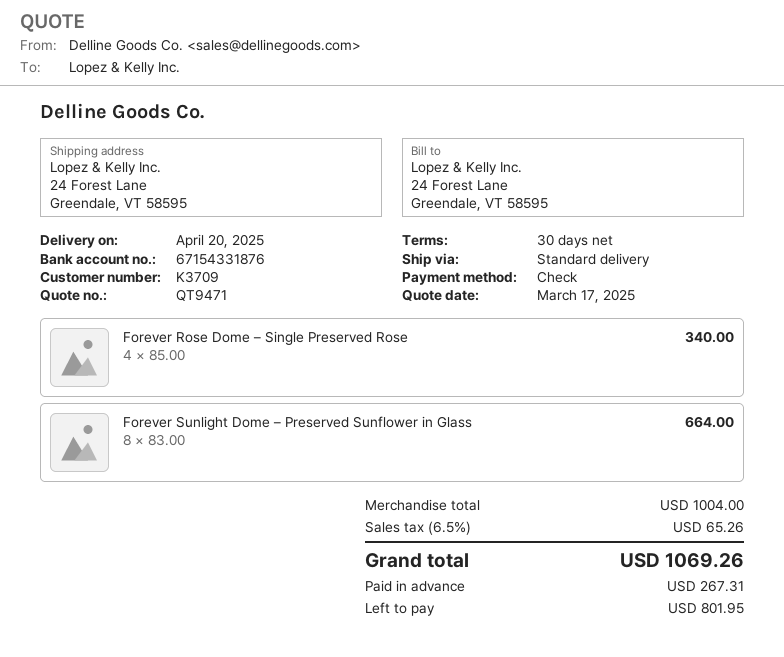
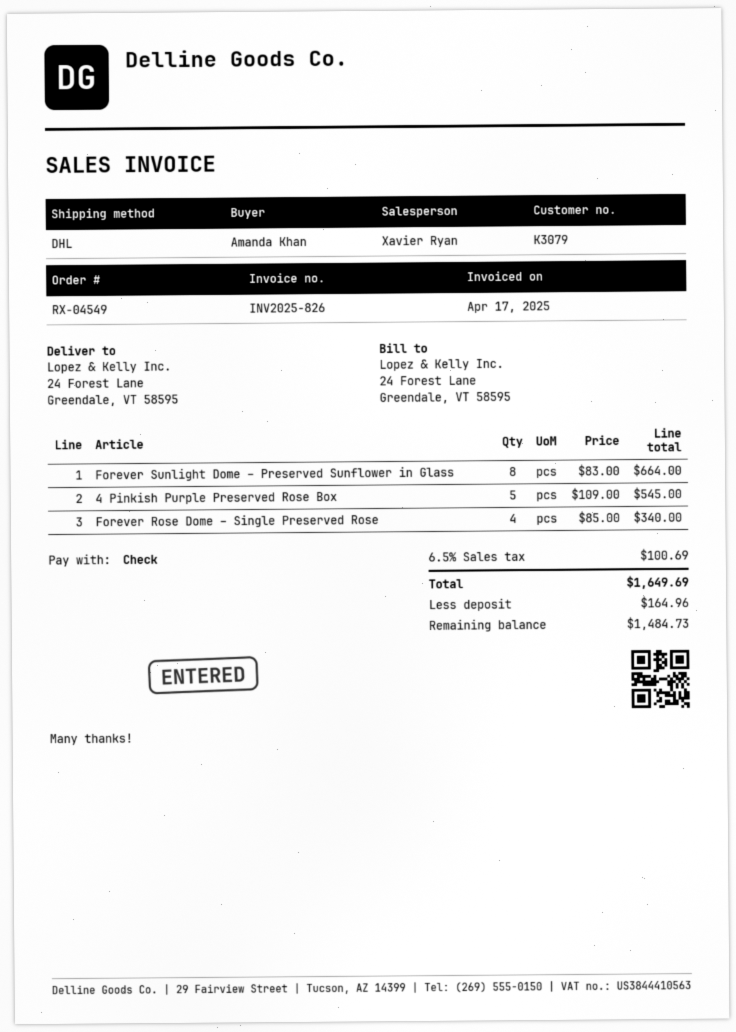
customer number: K3709 -> K3079
shipping method: standard -> DHL
4 Pinkish Purple Preserved Rose Box: none -> 5 x 109.00 = 545.00
tax: 6.5% = 65.26 -> 6.5% = 100.69
total: 1069.26 -> 1649.69
deposit: 267.31 -> 164.96
balance: 801.95 -> 1484.73

